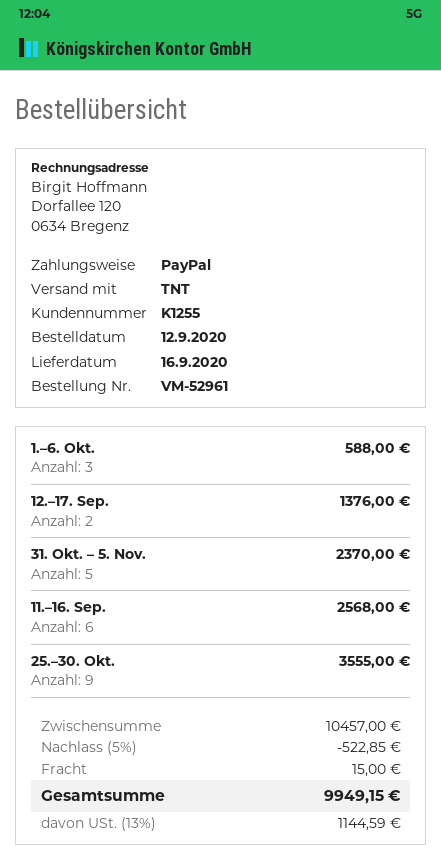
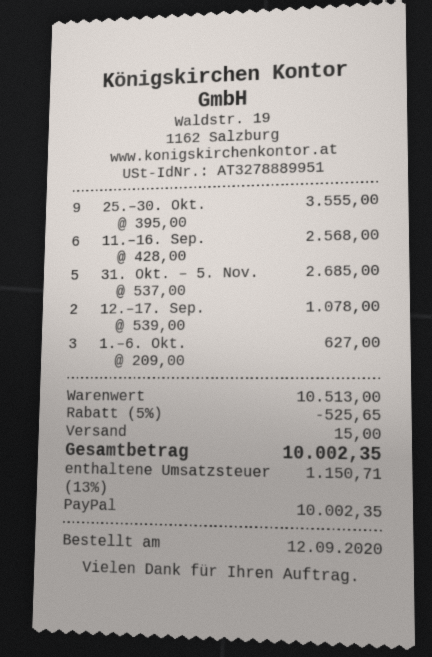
1.–6. Okt.: 3 for 588.00 -> 3 for 627.00
12.–17. Sep.: 2 for 1376.00 -> 2 for 1078.00
31. Okt. – 5. Nov.: 5 for 2370.00 -> 5 for 2685.00
subtotal: 10457.00 -> 10513.00
discount: 5% = 522.85 -> 5% = 525.65
tax: 13% = 1144.59 -> 13% = 1150.71
total: 9949.15 -> 10002.35

